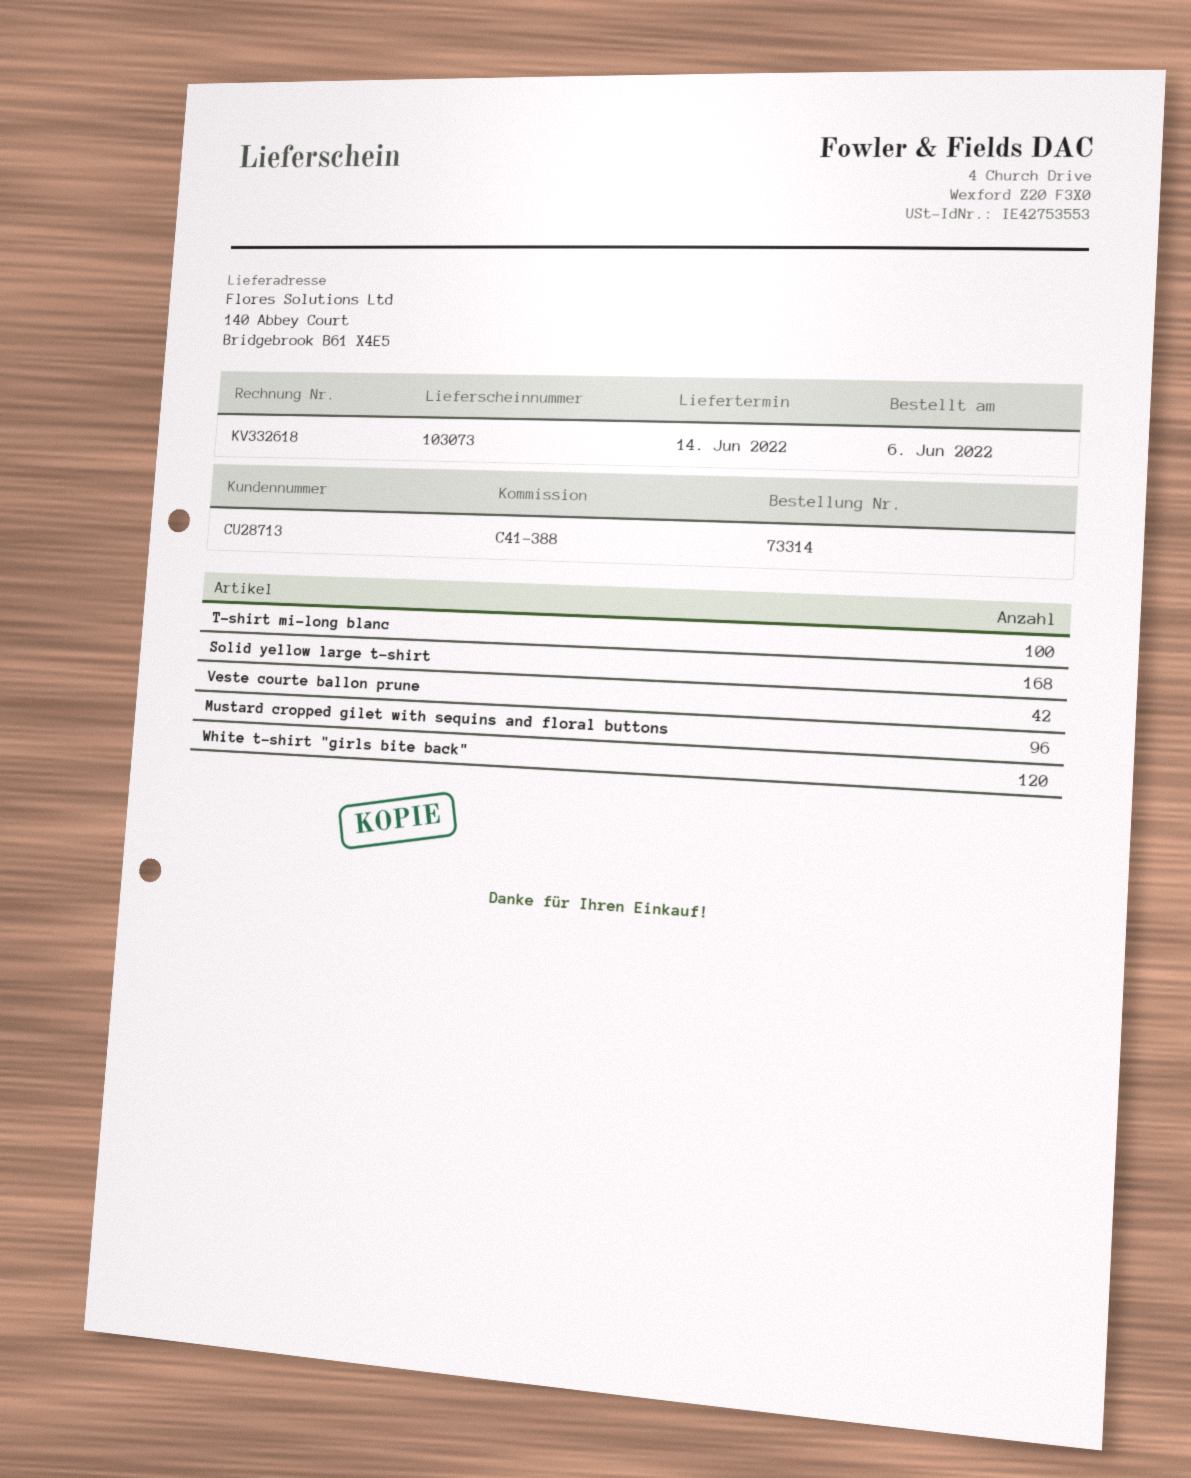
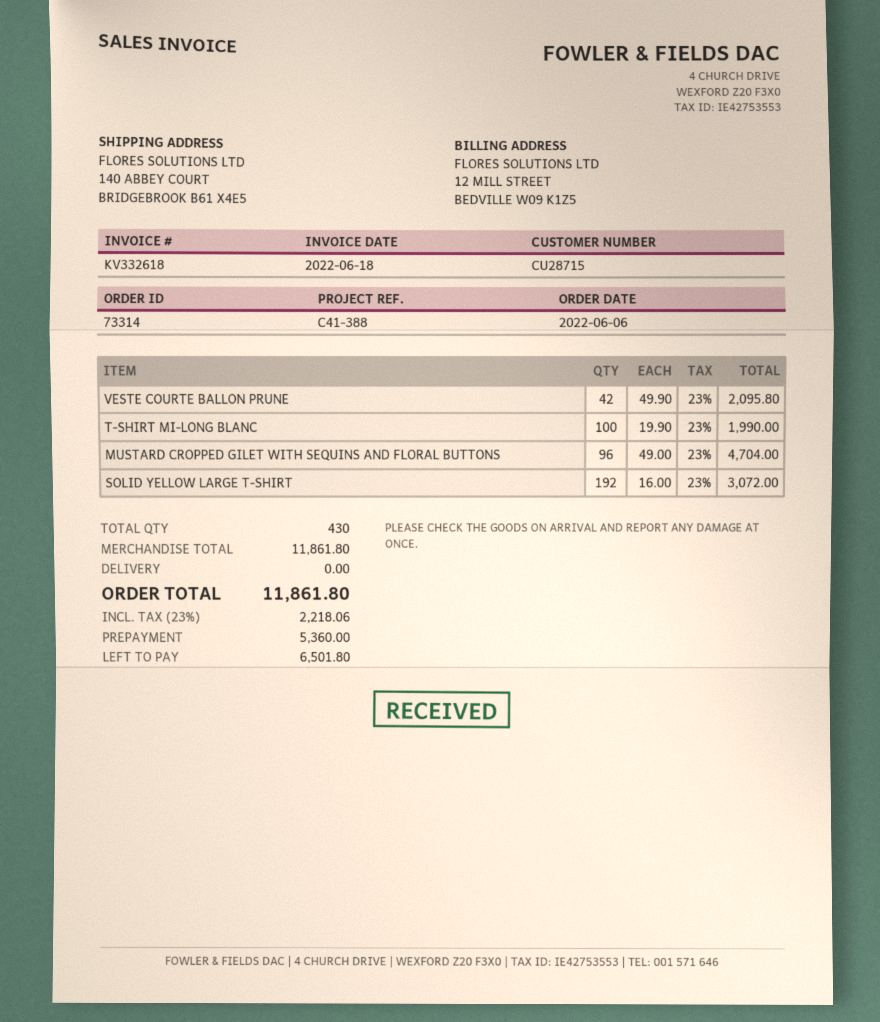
customer number: CU28713 -> CU28715
Solid yellow large t-shirt: 168 -> 192
White t-shirt "girls bite back": 120 -> none

